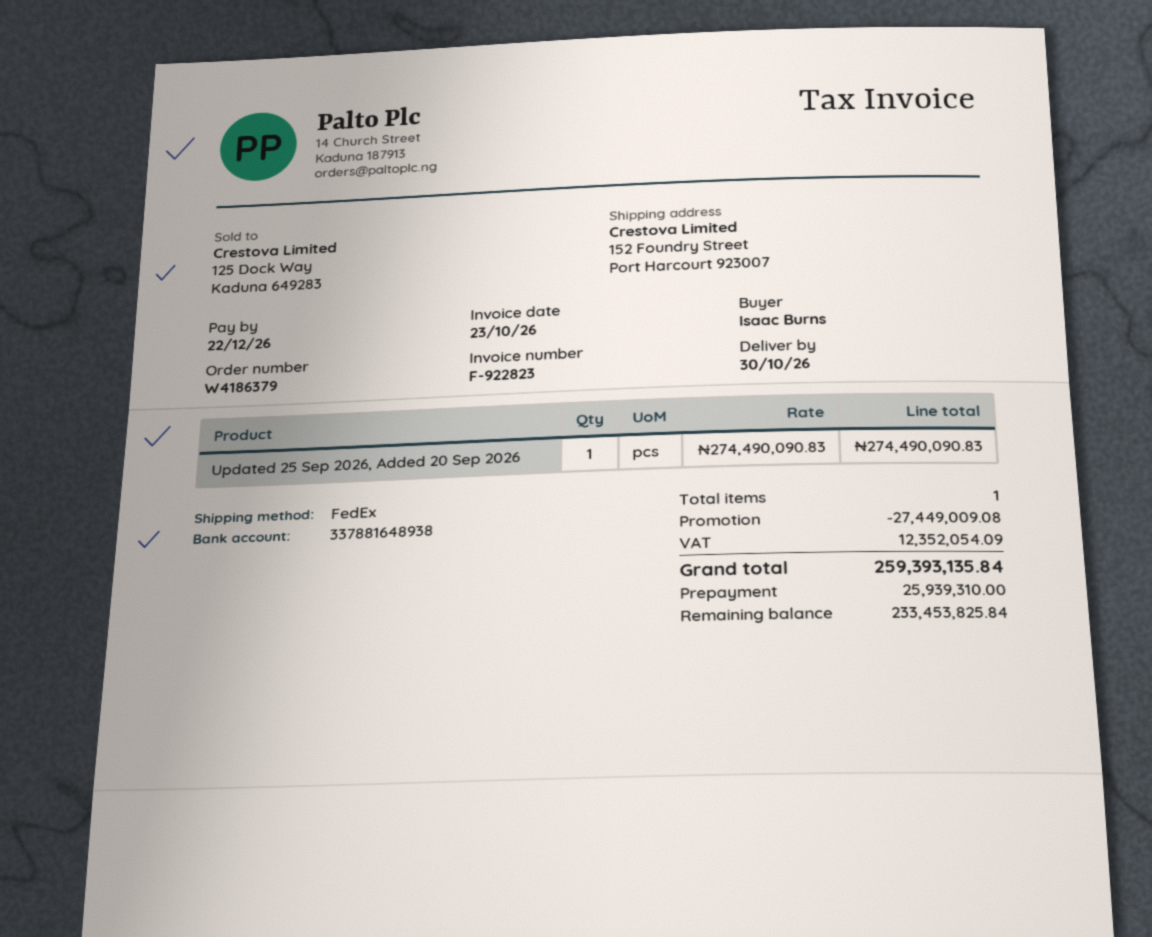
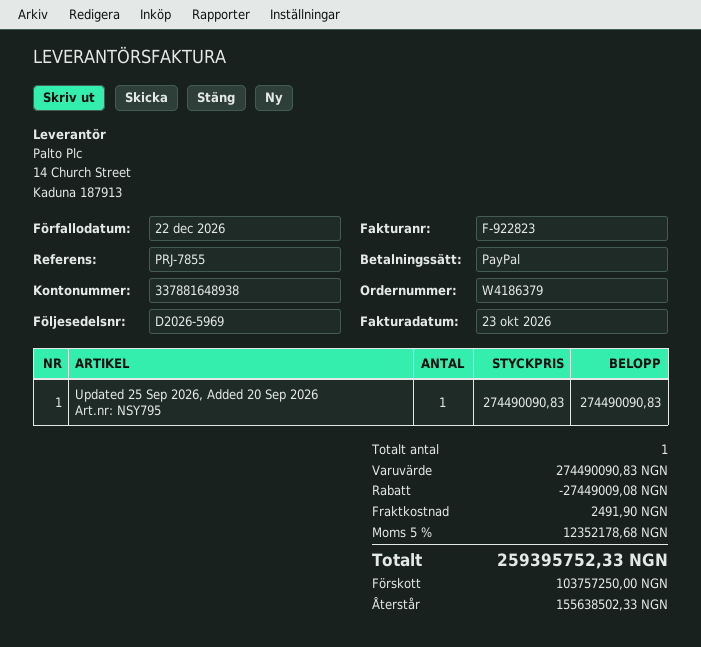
shipping: none -> 2491.90
tax: 12352054.09 -> 12352178.68
total: 259393135.84 -> 259395752.33
deposit: 25939310.00 -> 103757250.00
balance: 233453825.84 -> 155638502.33

